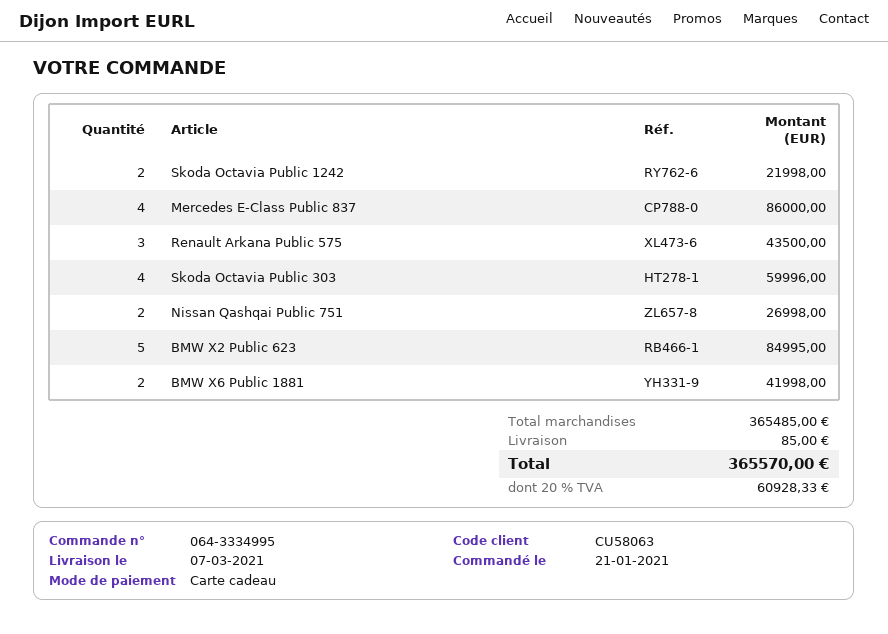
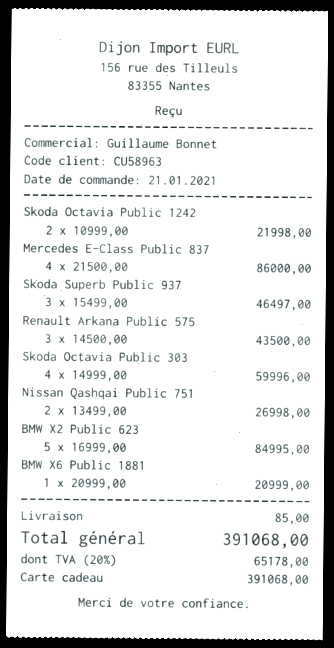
customer number: CU58063 -> CU58963
BMW X6 Public 1881: 2 for 41998.00 -> 1 for 20999.00
Skoda Superb Public 937: none -> 3 for 46497.00
tax: 20% = 60928.33 -> 20% = 65178.00
total: 365570.00 -> 391068.00

